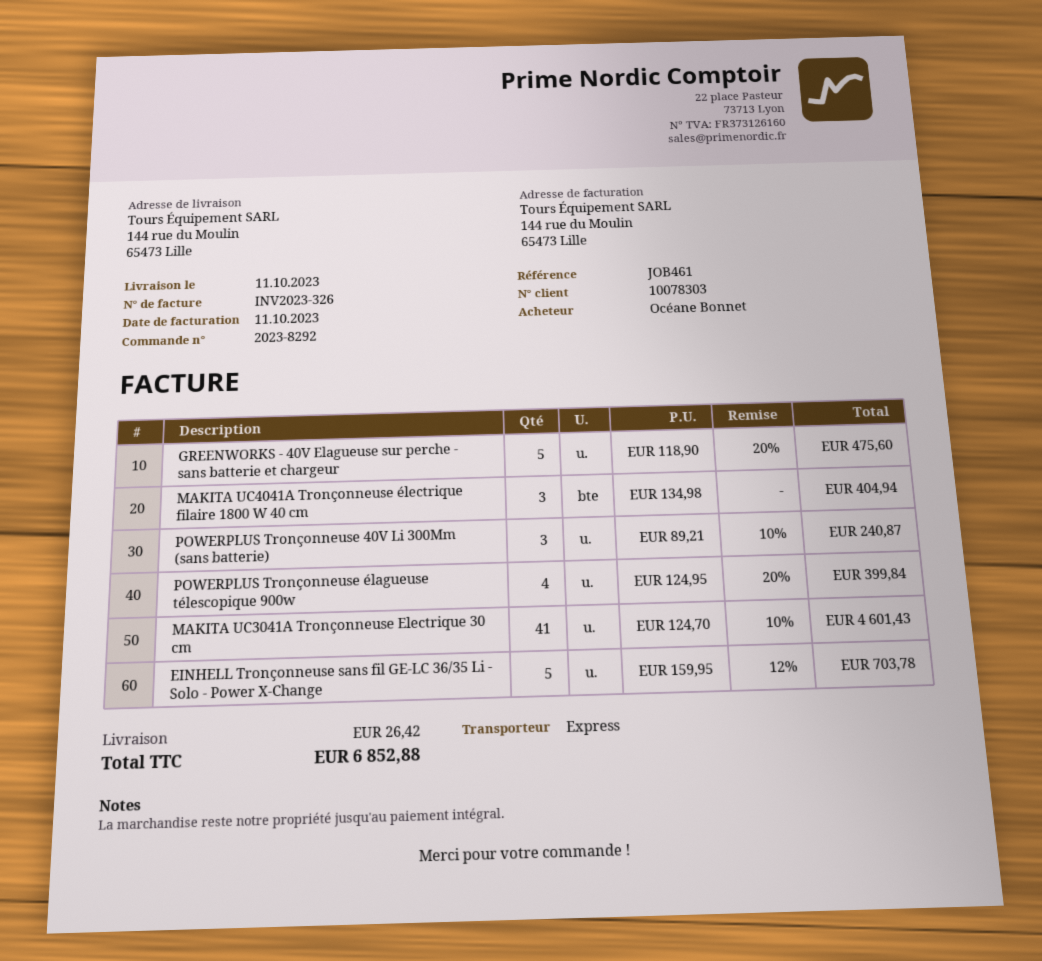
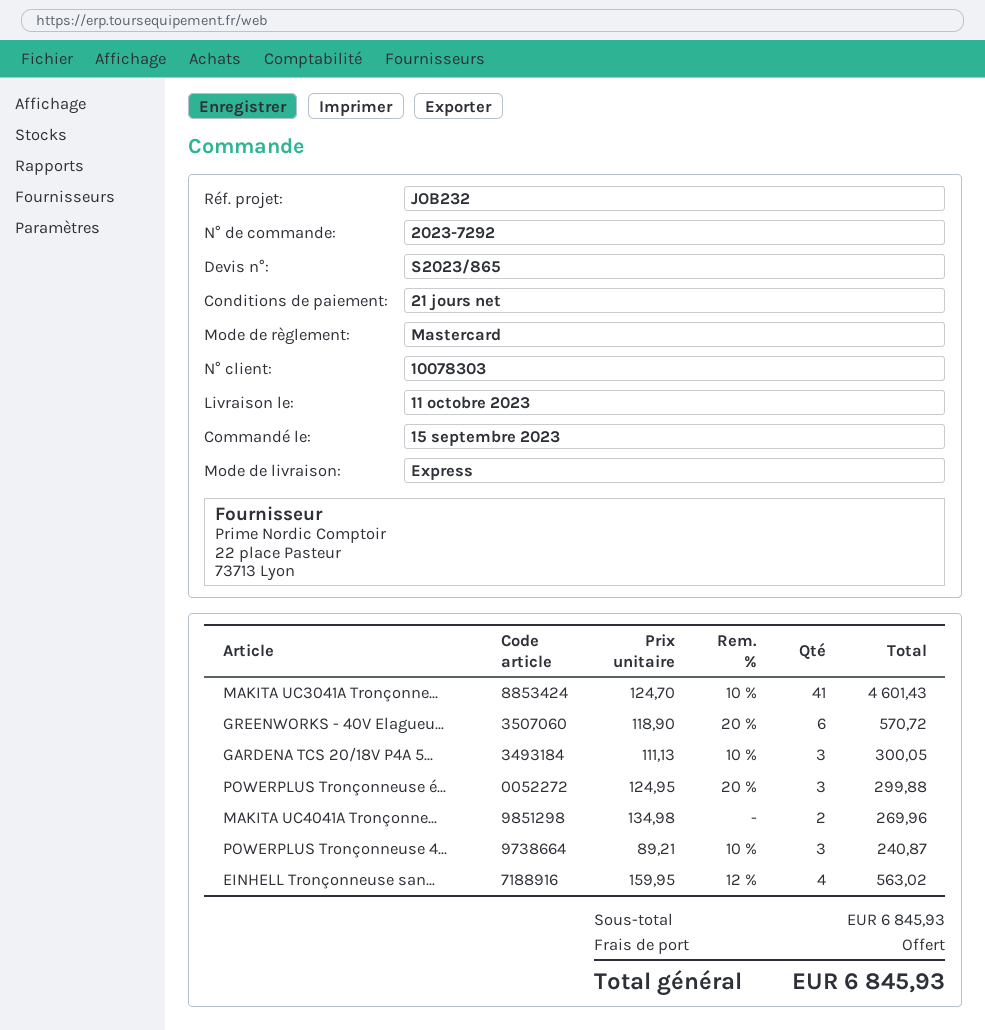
order number: 2023-8292 -> 2023-7292
reference: JOB461 -> JOB232
GREENWORKS - 40V Elagueuse sur perche - sans batterie et chargeur: 5 x 118.90 - 20% = 475.60 -> 6 x 118.90 - 20% = 570.72
MAKITA UC4041A Tronçonneuse électrique filaire 1800 W 40 cm: 3 x 134.98 = 404.94 -> 2 x 134.98 = 269.96
POWERPLUS Tronçonneuse élagueuse télescopique 900w: 4 x 124.95 - 20% = 399.84 -> 3 x 124.95 - 20% = 299.88
EINHELL Tronçonneuse sans fil GE-LC 36/35 Li - Solo - Power X-Change: 5 x 159.95 - 12% = 703.78 -> 4 x 159.95 - 12% = 563.02
GARDENA TCS 20/18V P4A 5...: none -> 3 x 111.13 - 10% = 300.05
shipping: 26.42 -> 0.00
total: 6852.88 -> 6845.93

